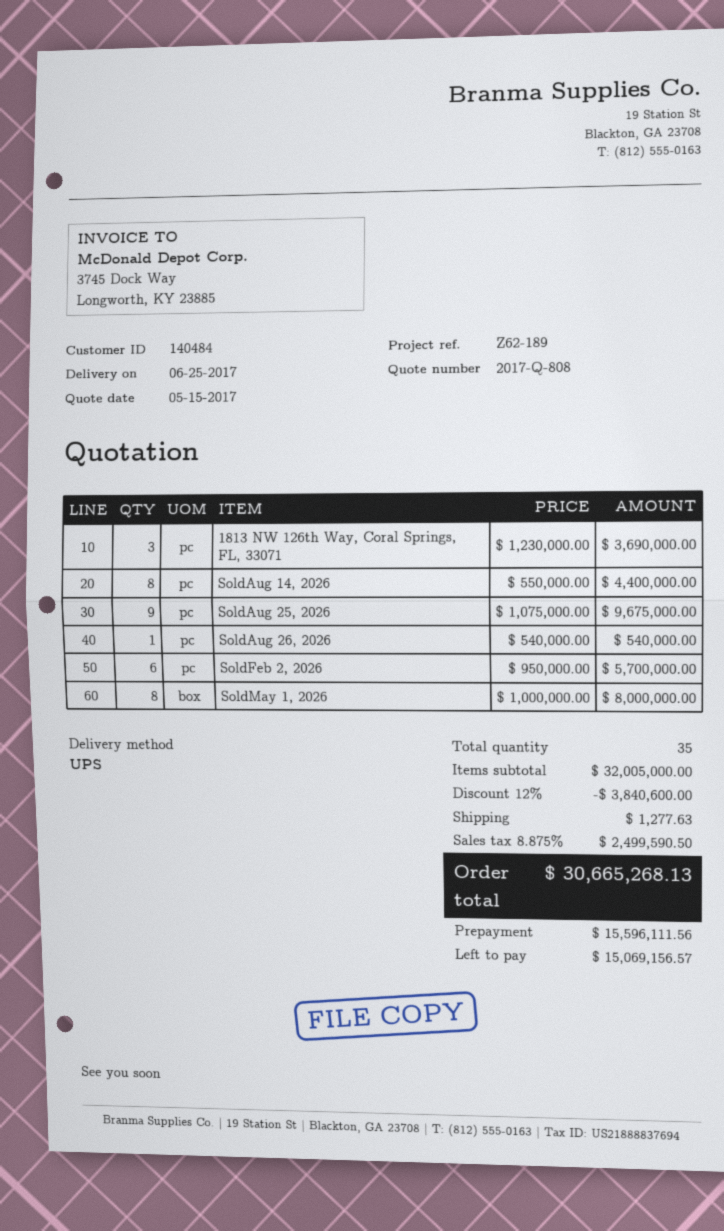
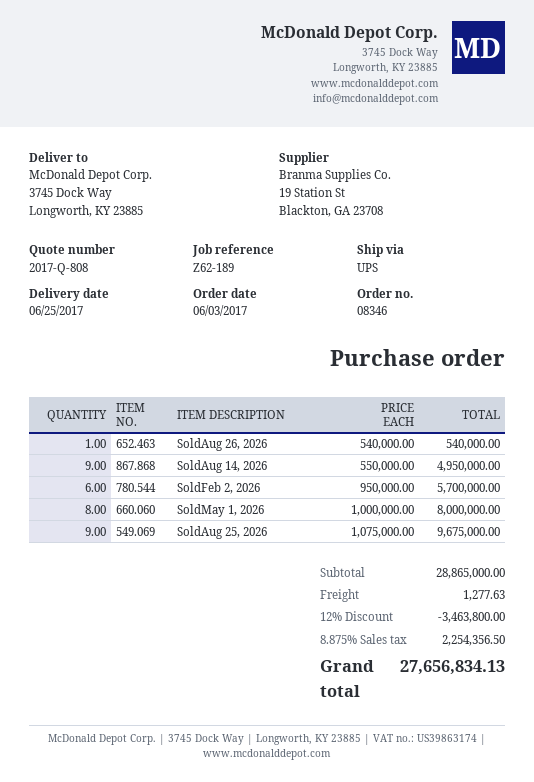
1813 NW 126th Way, Coral Springs, FL, 33071: 3 x 1230000.00 = 3690000.00 -> none
SoldAug 14, 2026: 8 x 550000.00 = 4400000.00 -> 9 x 550000.00 = 4950000.00
subtotal: 32005000.00 -> 28865000.00
discount: 12% = 3840600.00 -> 12% = 3463800.00
tax: 8.875% = 2499590.50 -> 8.875% = 2254356.50
total: 30665268.13 -> 27656834.13

